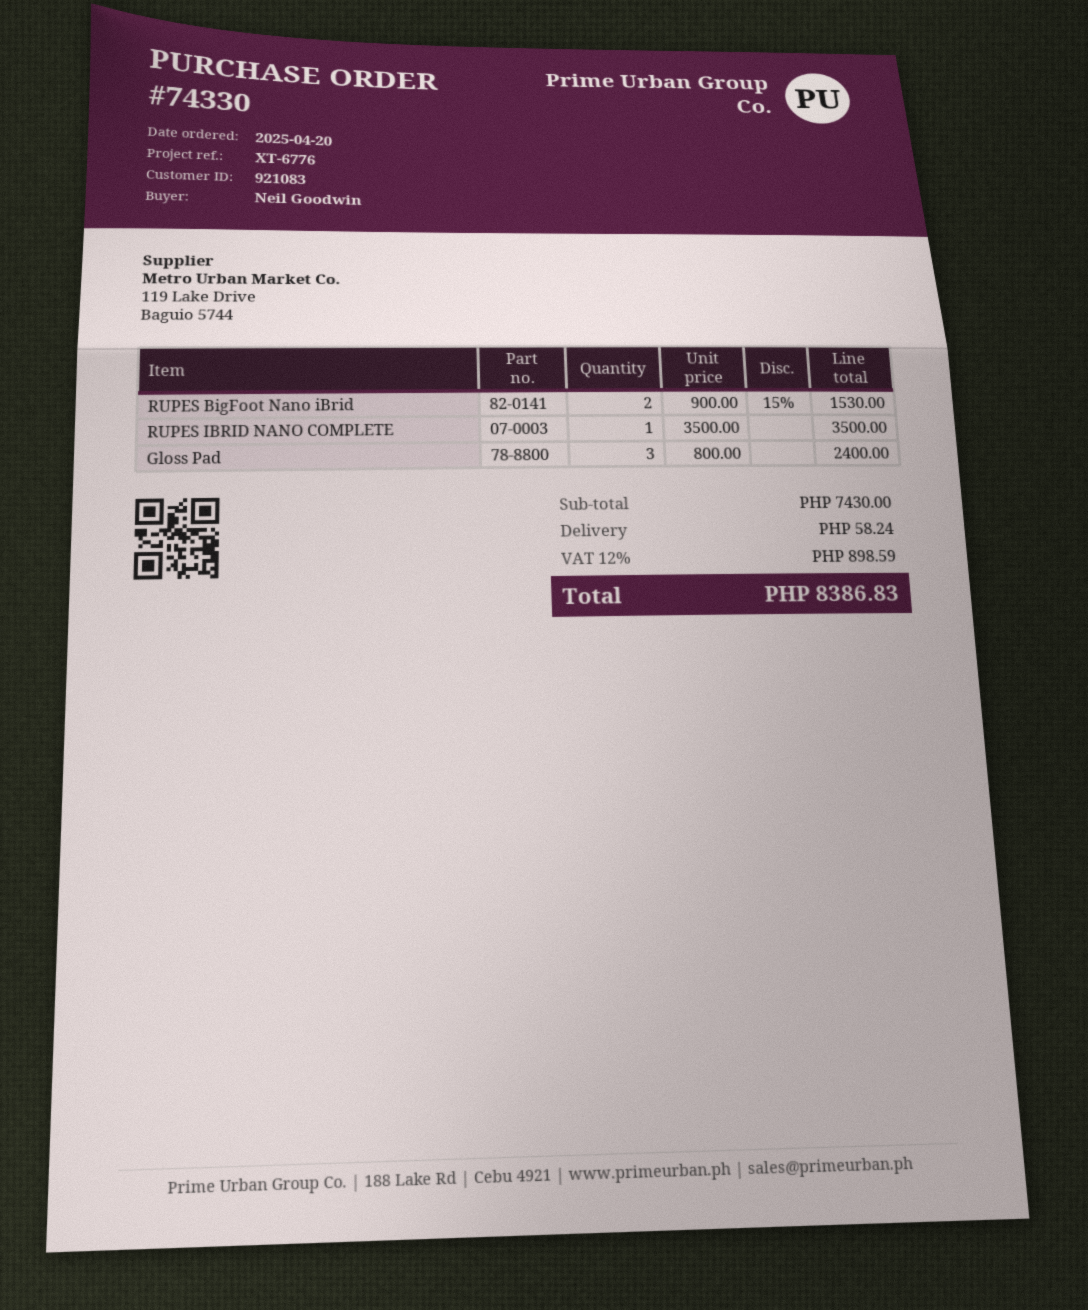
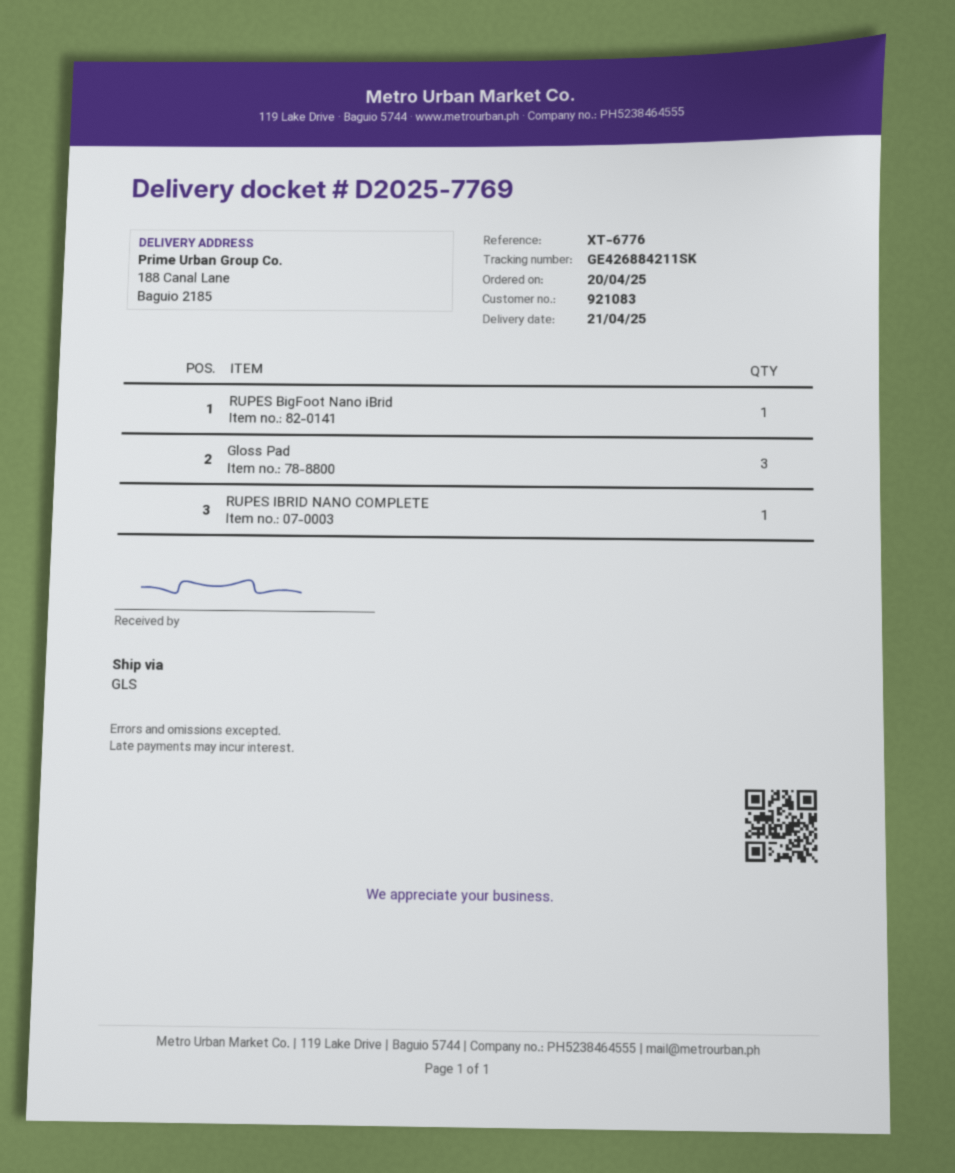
RUPES BigFoot Nano iBrid: 2 -> 1

